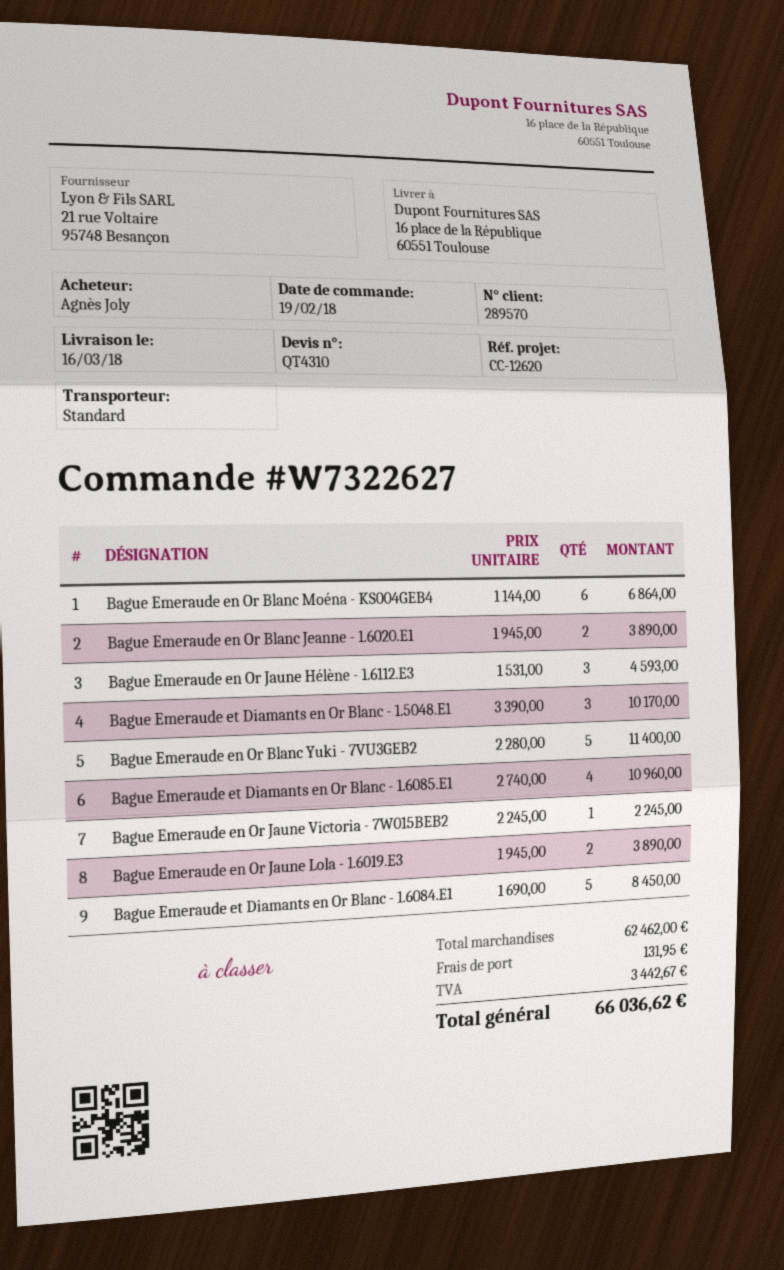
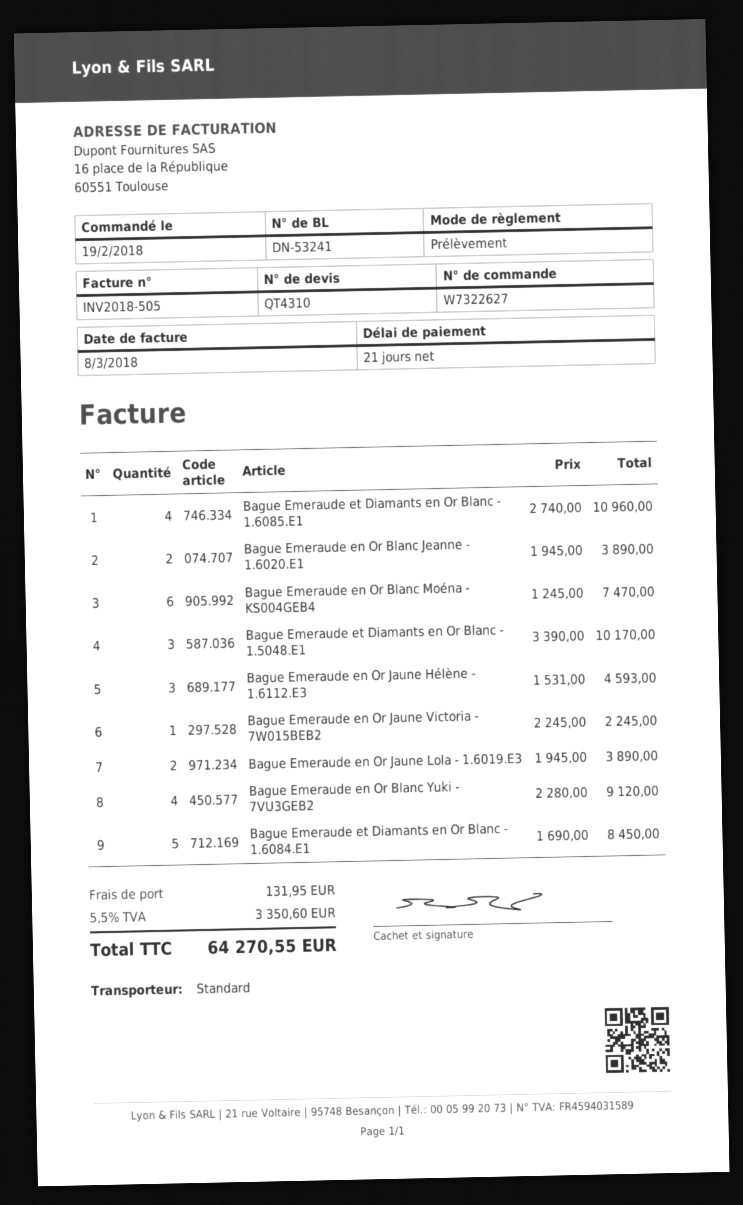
Bague Emeraude en Or Blanc Moéna - KS004GEB4: 6 x 1144.00 = 6864.00 -> 6 x 1245.00 = 7470.00
Bague Emeraude en Or Blanc Yuki - 7VU3GEB2: 5 x 2280.00 = 11400.00 -> 4 x 2280.00 = 9120.00
tax: 3442.67 -> 3350.60
total: 66036.62 -> 64270.55

